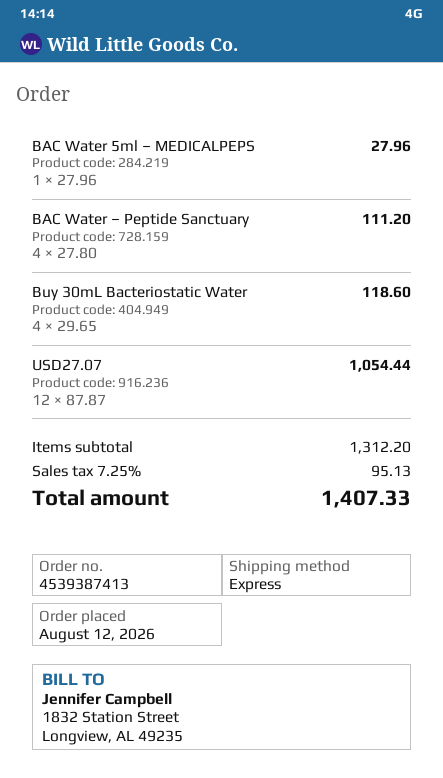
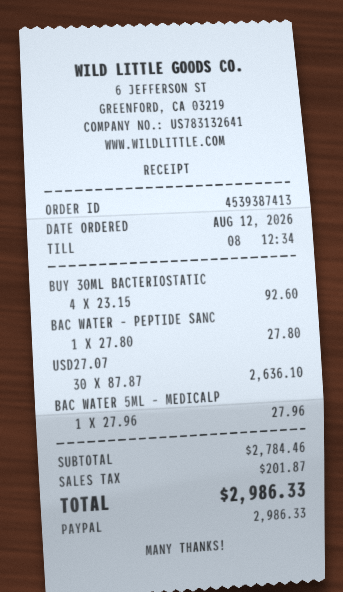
BAC Water – Peptide Sanctuary: 4 x 27.80 = 111.20 -> 1 x 27.80 = 27.80
Buy 30mL Bacteriostatic Water: 4 x 29.65 = 118.60 -> 4 x 23.15 = 92.60
USD27.07: 12 x 87.87 = 1054.44 -> 30 x 87.87 = 2636.10
subtotal: 1312.20 -> 2784.46
tax: 95.13 -> 201.87
total: 1407.33 -> 2986.33

